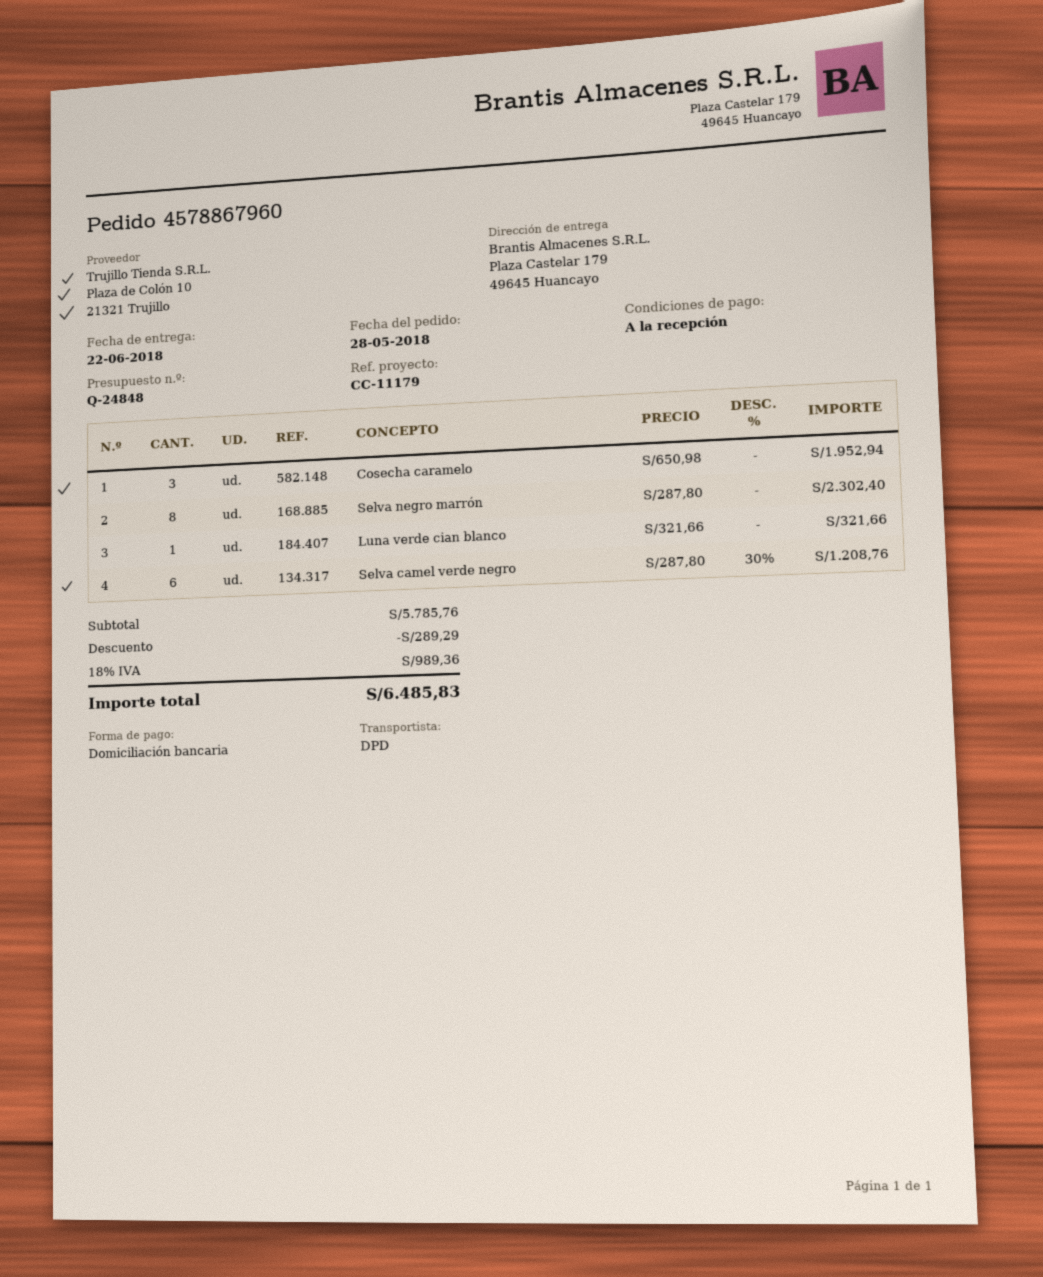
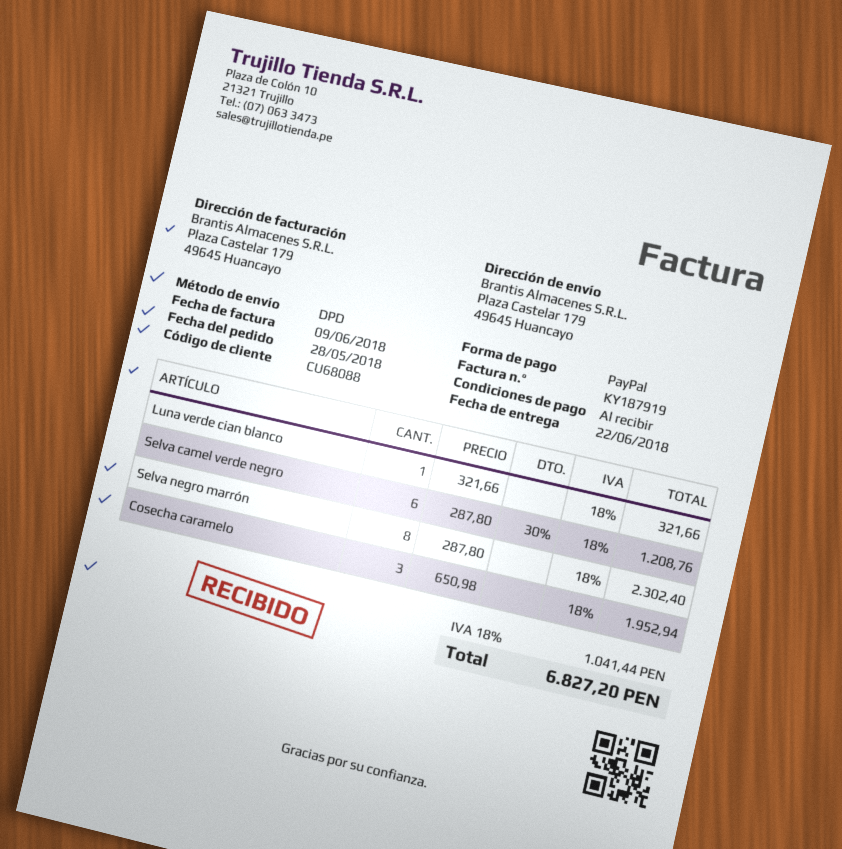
payment method: direct debit -> PayPal
discount: 289.29 -> none
tax: 18% = 989.36 -> 18% = 1041.44
total: 6485.83 -> 6827.20

